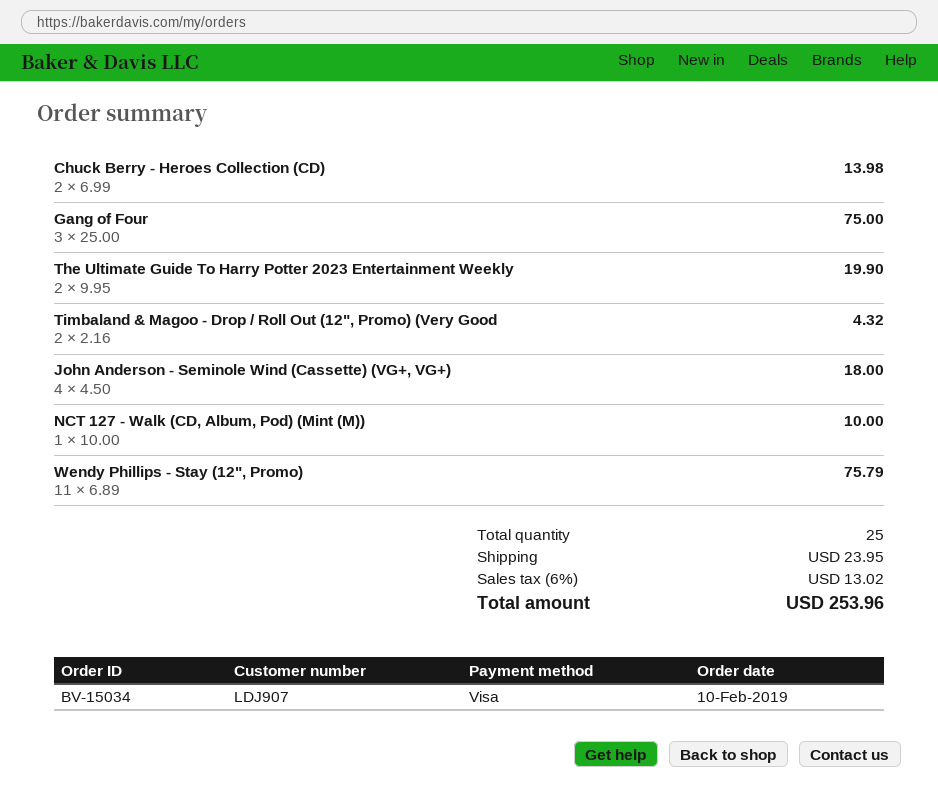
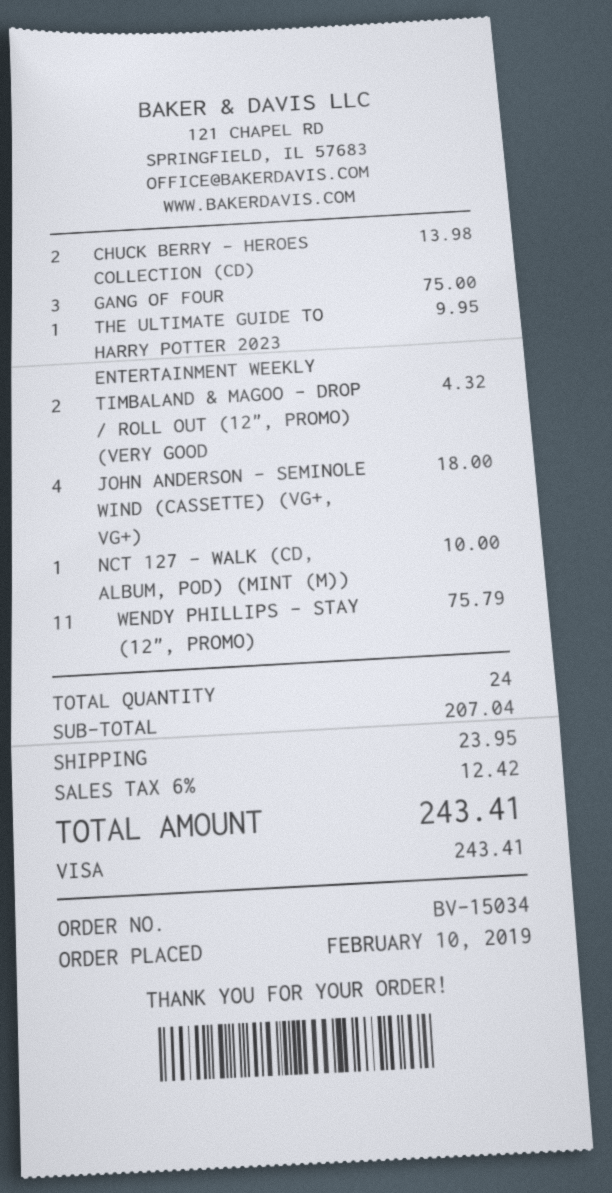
The Ultimate Guide To Harry Potter 2023 Entertainment Weekly: 2 for 19.90 -> 1 for 9.95
total quantity: 25 -> 24
tax: 6% = 13.02 -> 6% = 12.42
total: 253.96 -> 243.41

